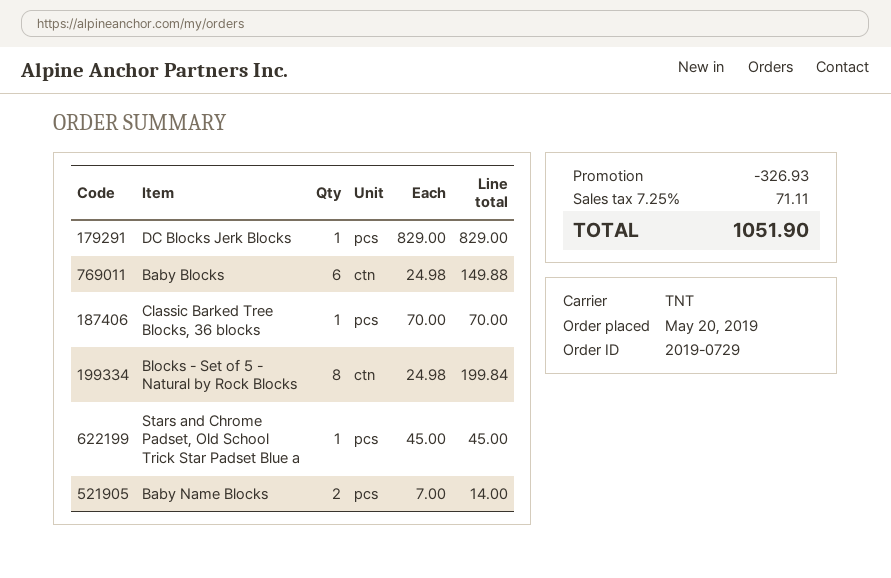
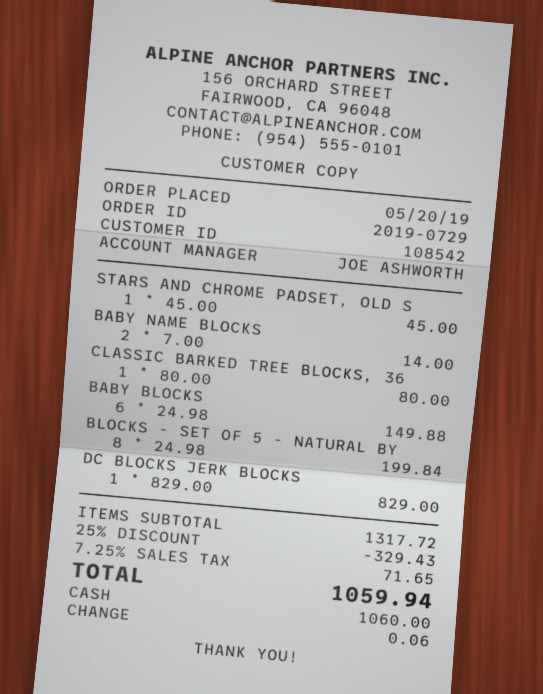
Classic Barked Tree Blocks, 36 blocks: 1 x 70.00 = 70.00 -> 1 x 80.00 = 80.00
discount: 326.93 -> 329.43
tax: 7.25% = 71.11 -> 7.25% = 71.65
total: 1051.90 -> 1059.94

